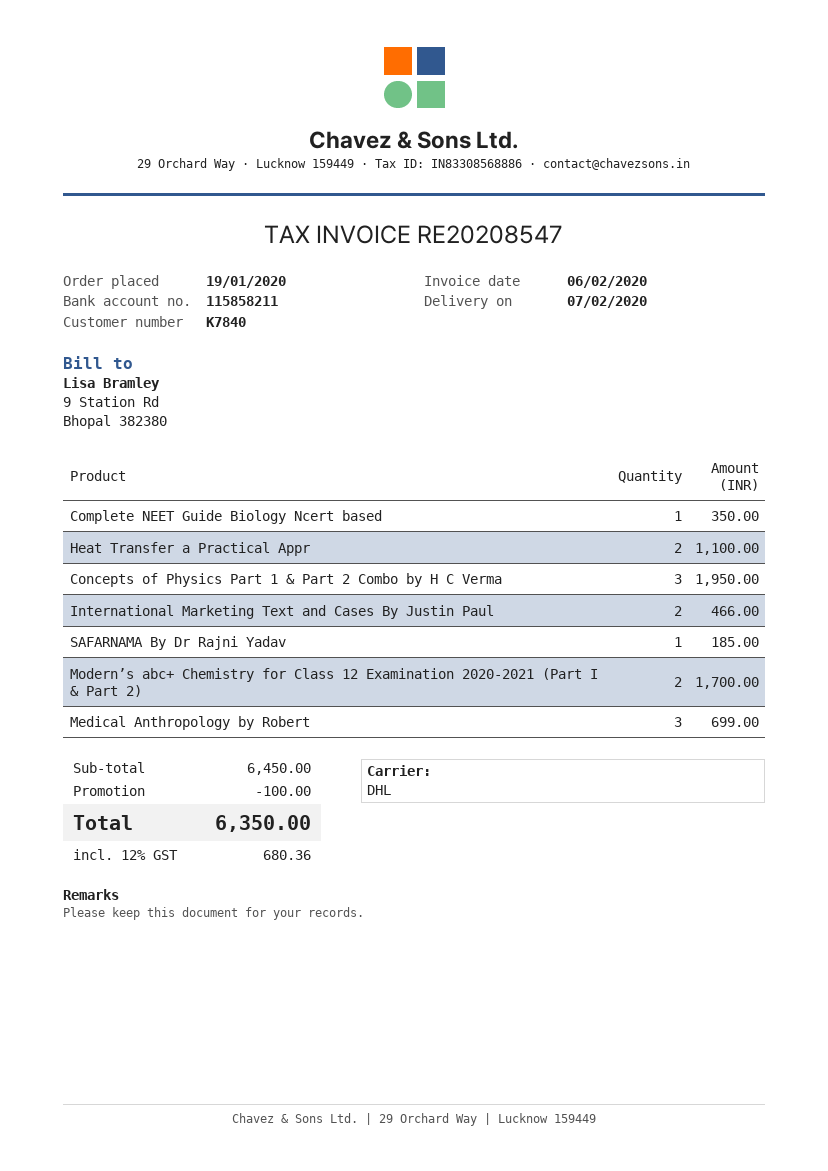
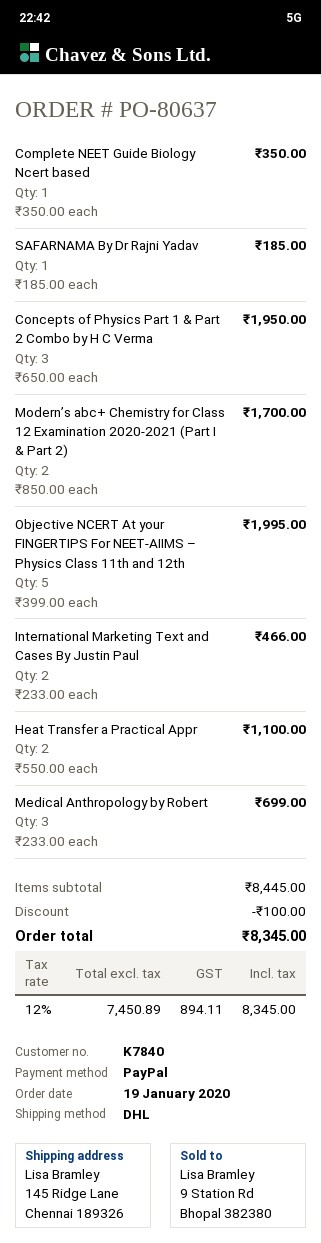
Objective NCERT At your FINGERTIPS For NEET-AIIMS – Physics Class 11th and 12th: none -> 5 for 1995.00
subtotal: 6450.00 -> 8445.00
tax: 12% = 680.36 -> 12% = 894.11
total: 6350.00 -> 8345.00

